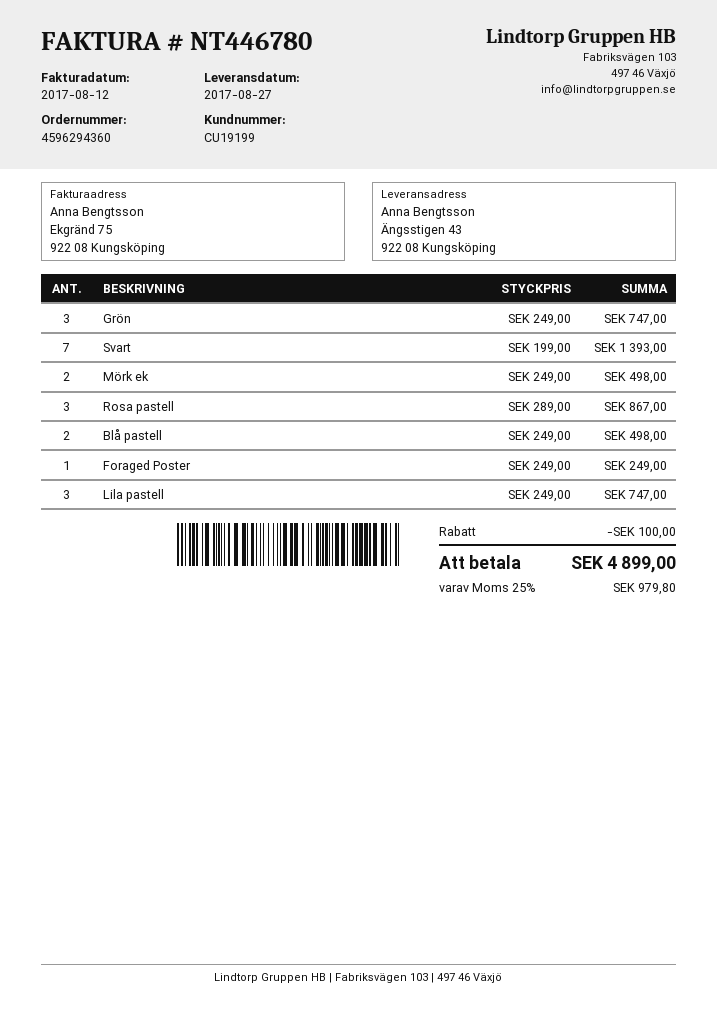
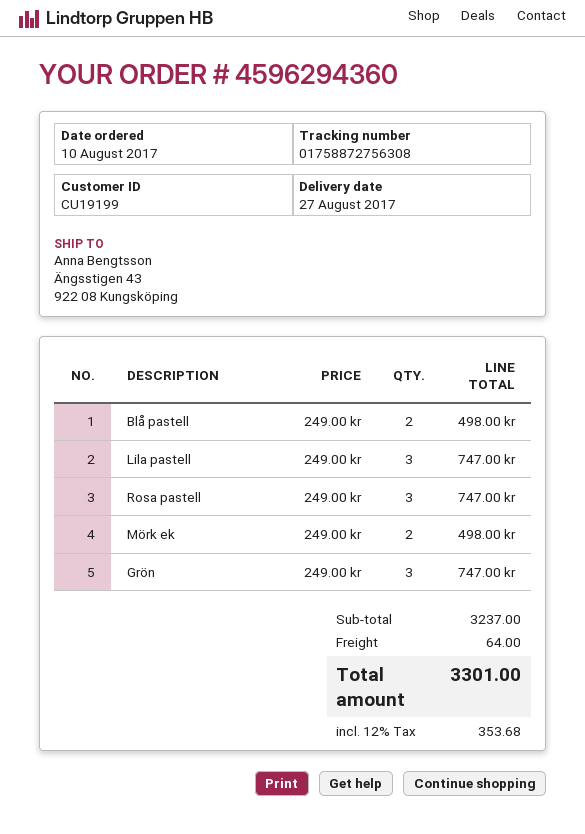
Svart: 7 x 199.00 = 1393.00 -> none
Rosa pastell: 3 x 289.00 = 867.00 -> 3 x 249.00 = 747.00
Foraged Poster: 1 x 249.00 = 249.00 -> none
discount: 100.00 -> none
shipping: none -> 64.00
tax: 25% = 979.80 -> 12% = 353.68
total: 4899.00 -> 3301.00

